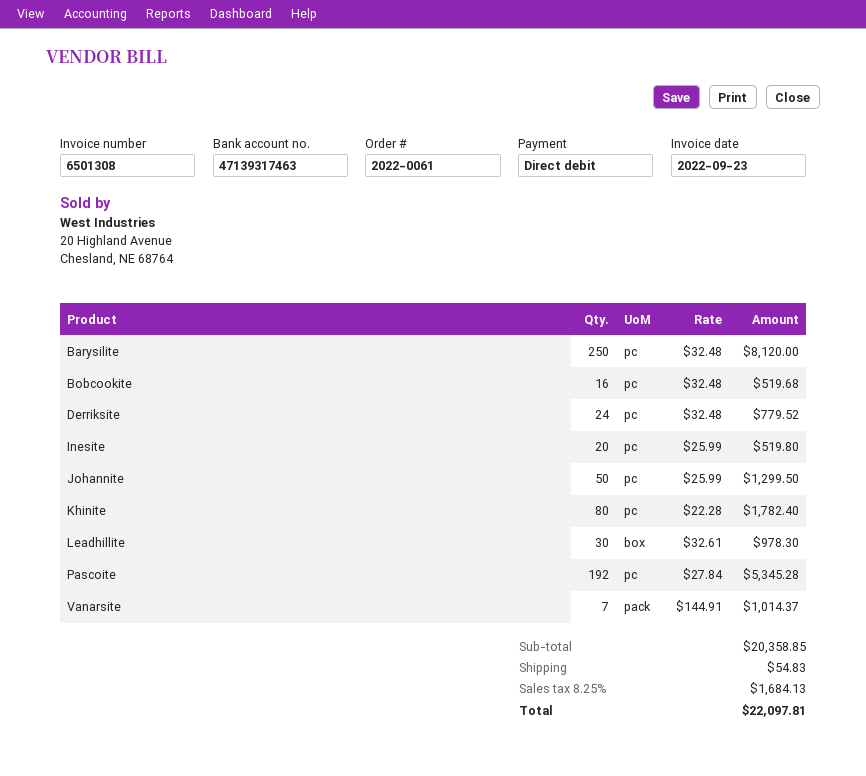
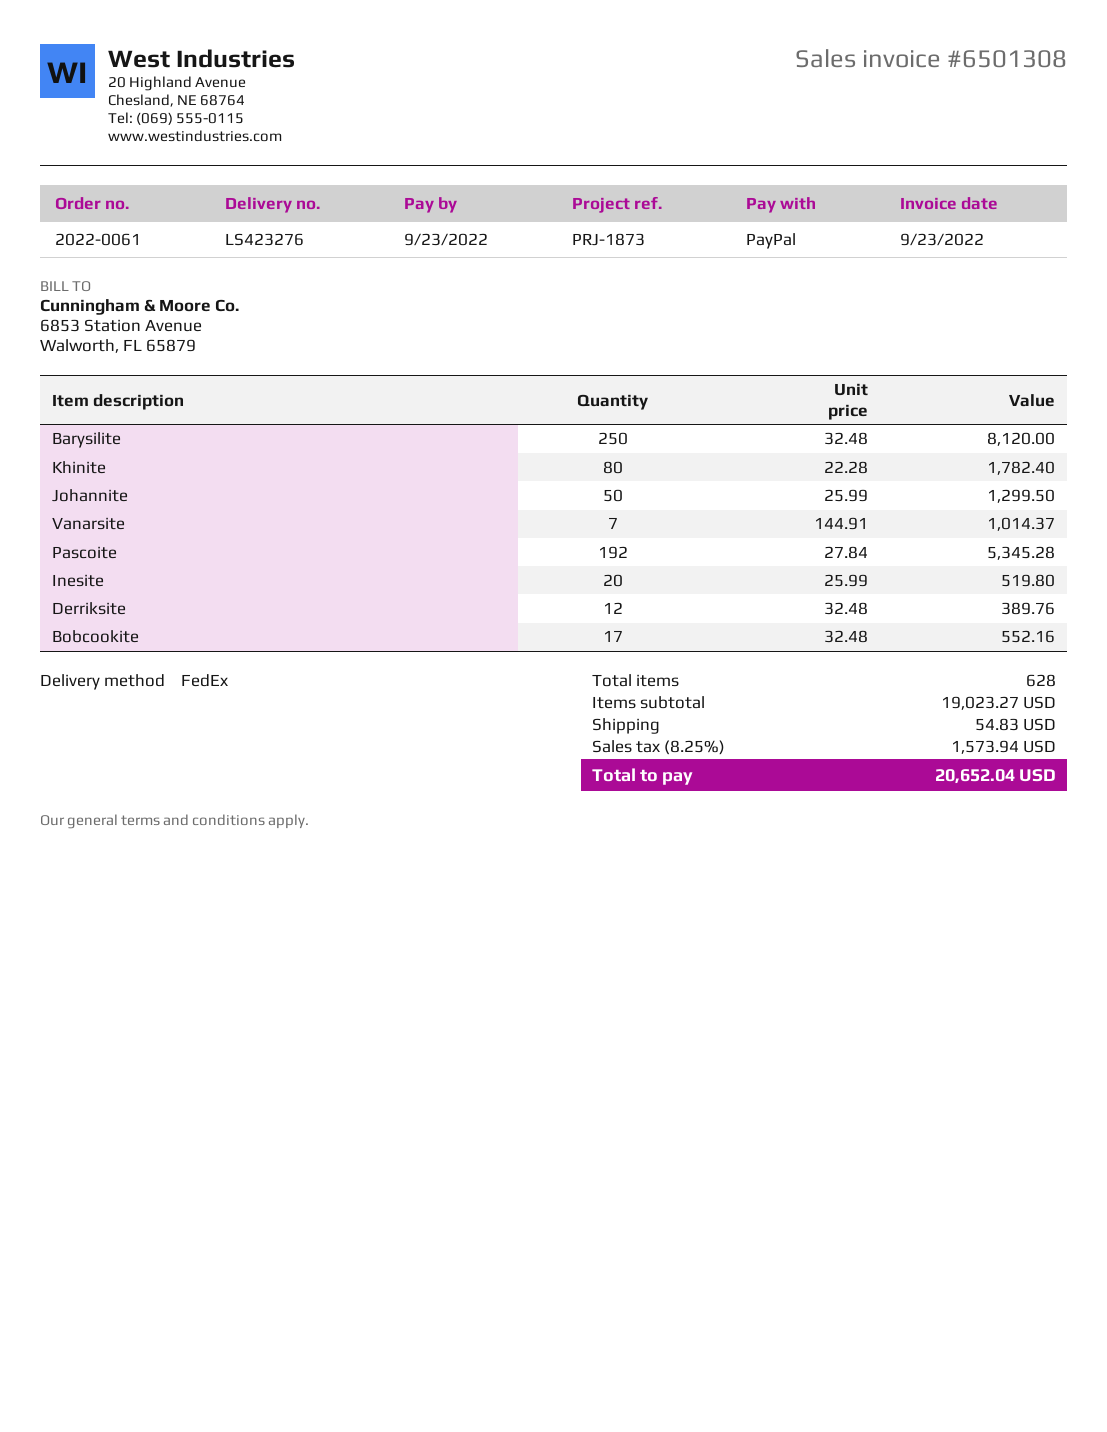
payment method: direct debit -> PayPal
Bobcookite: 16 x 32.48 = 519.68 -> 17 x 32.48 = 552.16
Derriksite: 24 x 32.48 = 779.52 -> 12 x 32.48 = 389.76
Leadhillite: 30 x 32.61 = 978.30 -> none
subtotal: 20358.85 -> 19023.27
tax: 8.25% = 1684.13 -> 8.25% = 1573.94
total: 22097.81 -> 20652.04

